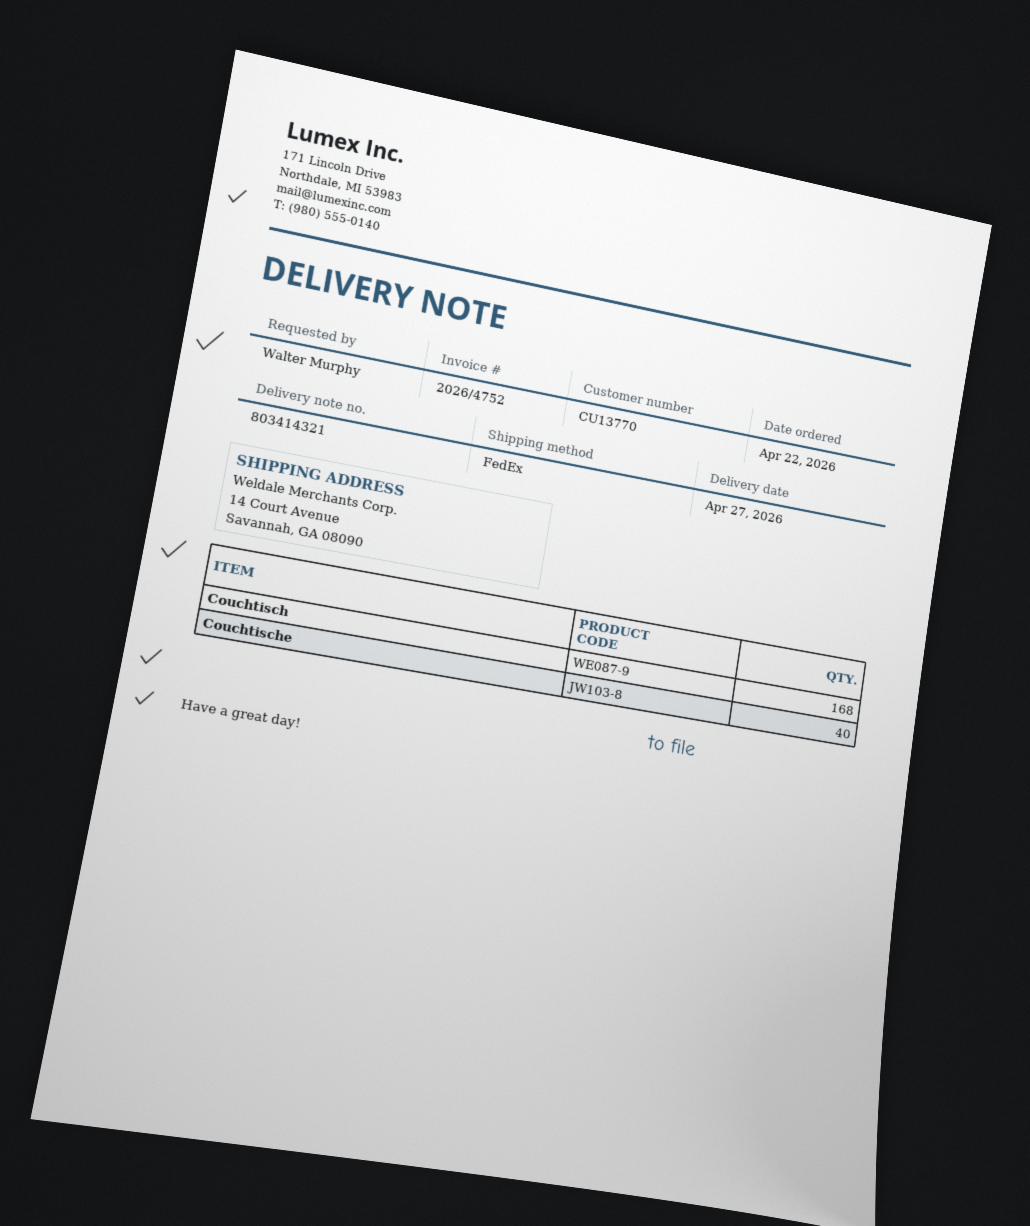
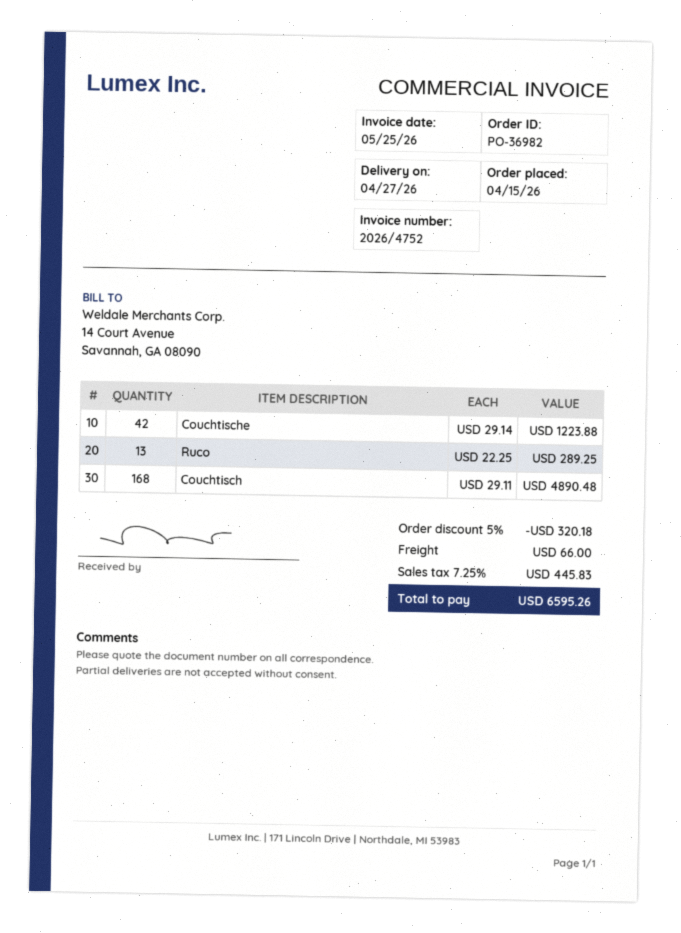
order date: 2026-04-22 -> 2026-04-15
Couchtische: 40 -> 42
Ruco: none -> 13

